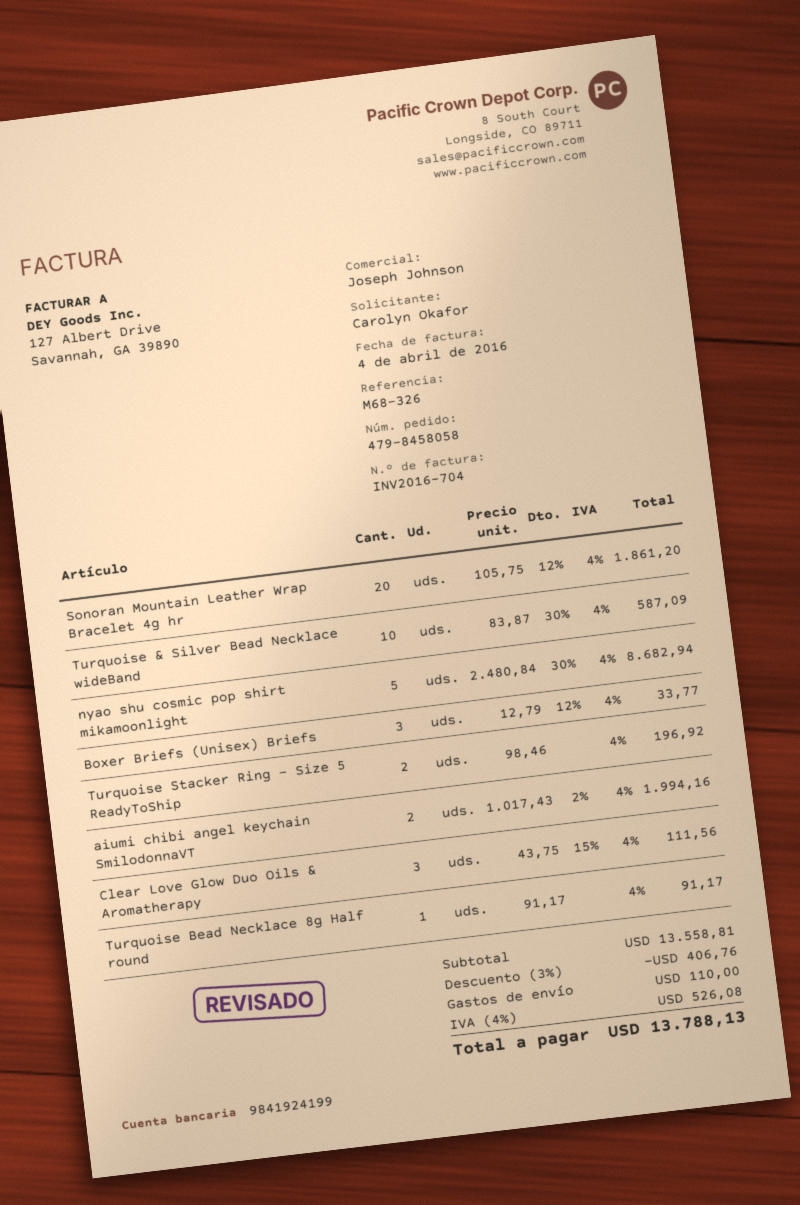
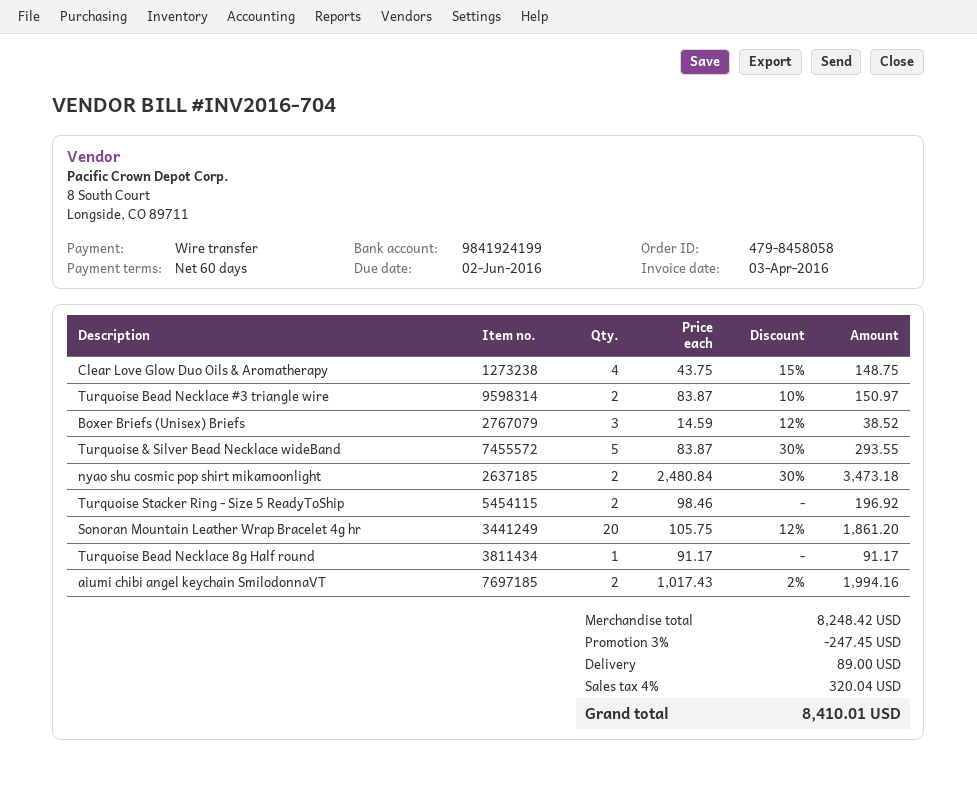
invoice date: 2016-04-04 -> 2016-04-03
Turquoise & Silver Bead Necklace wideBand: 10 x 83.87 - 30% = 587.09 -> 5 x 83.87 - 30% = 293.55
nyao shu cosmic pop shirt mikamoonlight: 5 x 2480.84 - 30% = 8682.94 -> 2 x 2480.84 - 30% = 3473.18
Boxer Briefs (Unisex) Briefs: 3 x 12.79 - 12% = 33.77 -> 3 x 14.59 - 12% = 38.52
Clear Love Glow Duo Oils & Aromatherapy: 3 x 43.75 - 15% = 111.56 -> 4 x 43.75 - 15% = 148.75
Turquoise Bead Necklace #3 triangle wire: none -> 2 x 83.87 - 10% = 150.97
subtotal: 13558.81 -> 8248.42
discount: 3% = 406.76 -> 3% = 247.45
shipping: 110.00 -> 89.00
tax: 4% = 526.08 -> 4% = 320.04
total: 13788.13 -> 8410.01

